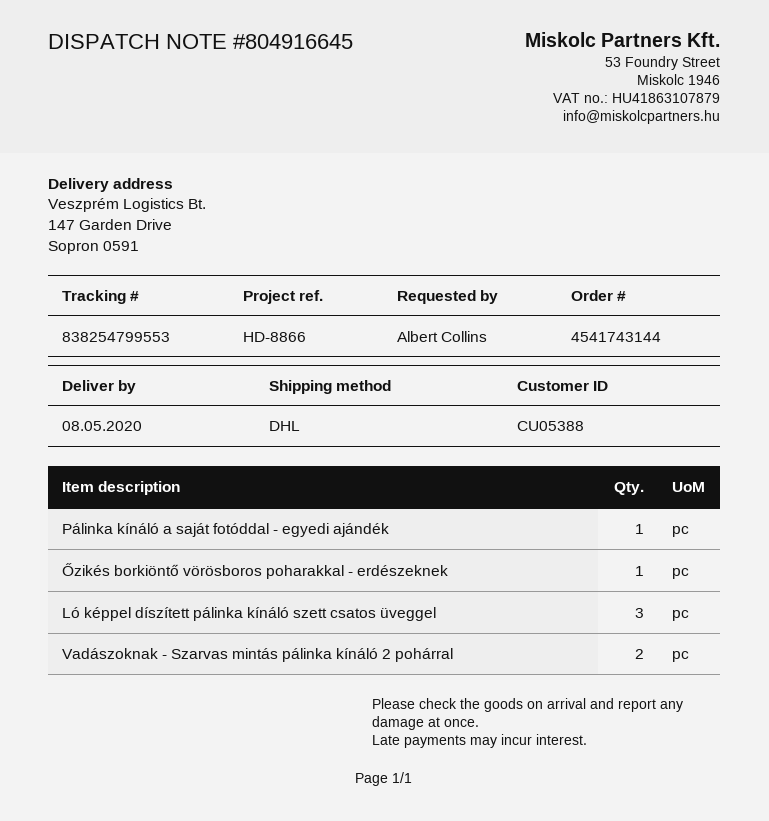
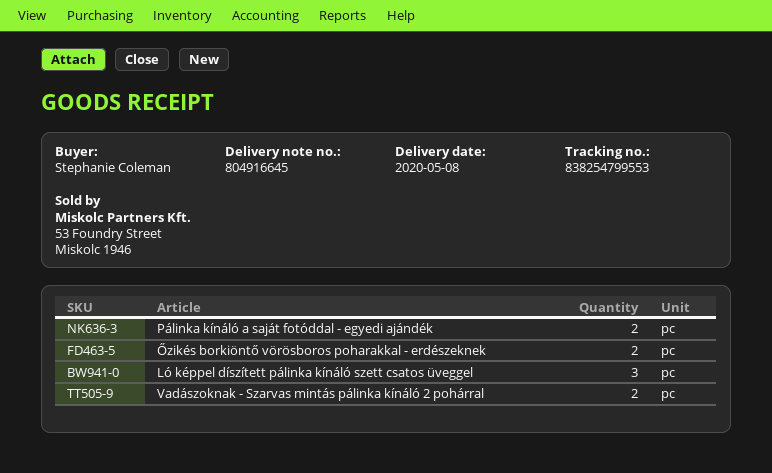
ordered by: Albert Collins -> Stephanie Coleman
Pálinka kínáló a saját fotóddal - egyedi ajándék: 1 -> 2
Őzikés borkiöntő vörösboros poharakkal - erdészeknek: 1 -> 2

